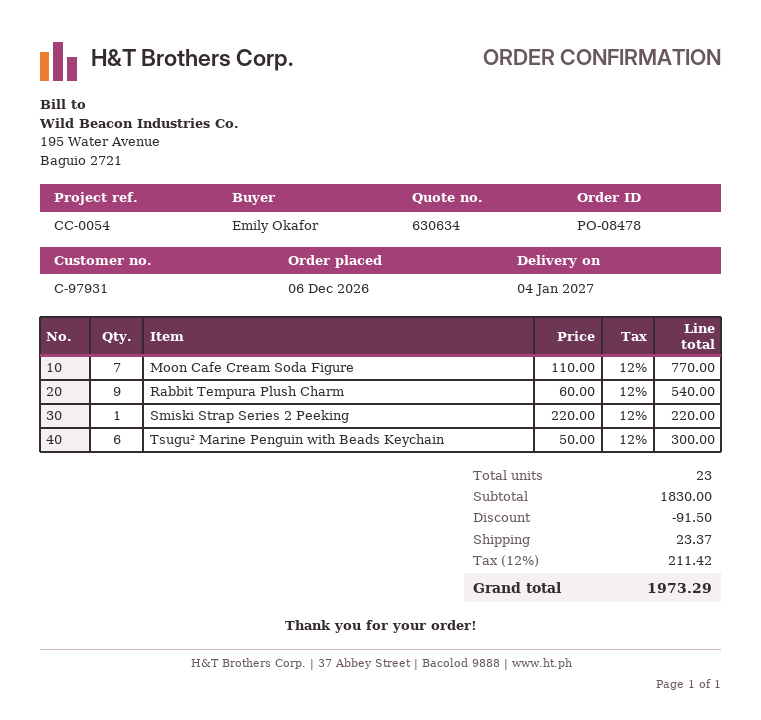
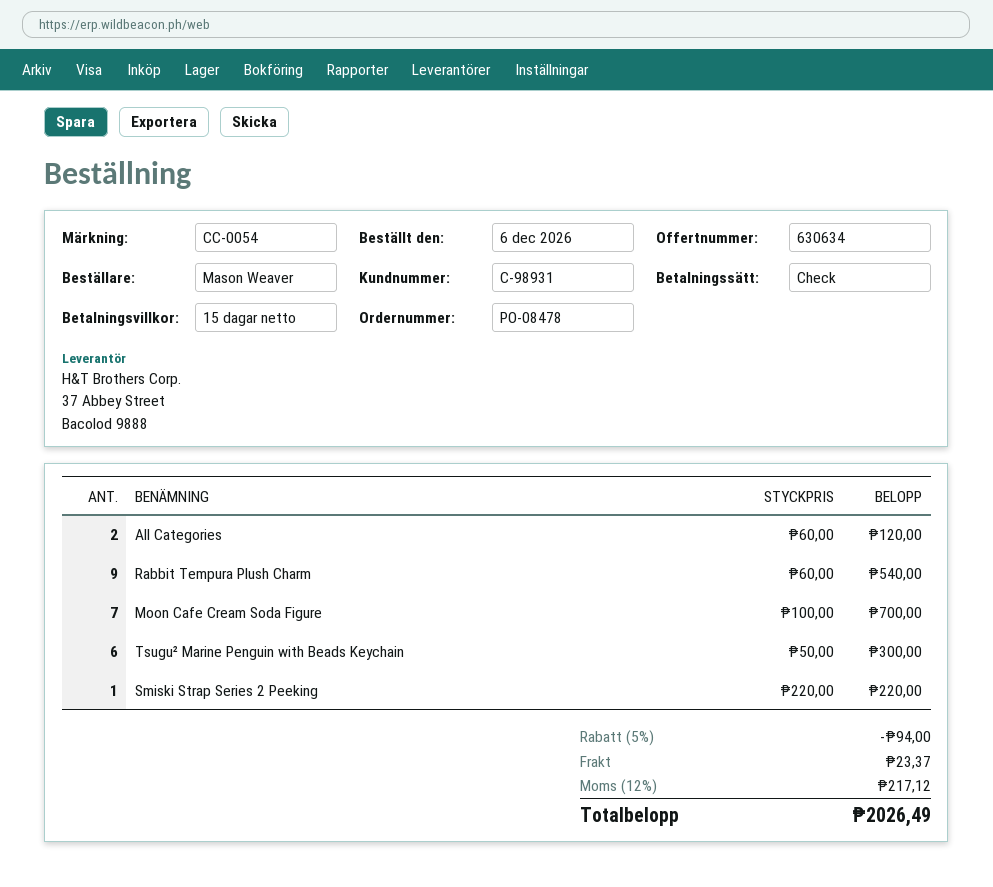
customer number: C-97931 -> C-98931
ordered by: Emily Okafor -> Mason Weaver
Moon Cafe Cream Soda Figure: 7 x 110.00 = 770.00 -> 7 x 100.00 = 700.00
All Categories: none -> 2 x 60.00 = 120.00
discount: 91.50 -> 94.00
tax: 12% = 211.42 -> 12% = 217.12
total: 1973.29 -> 2026.49

